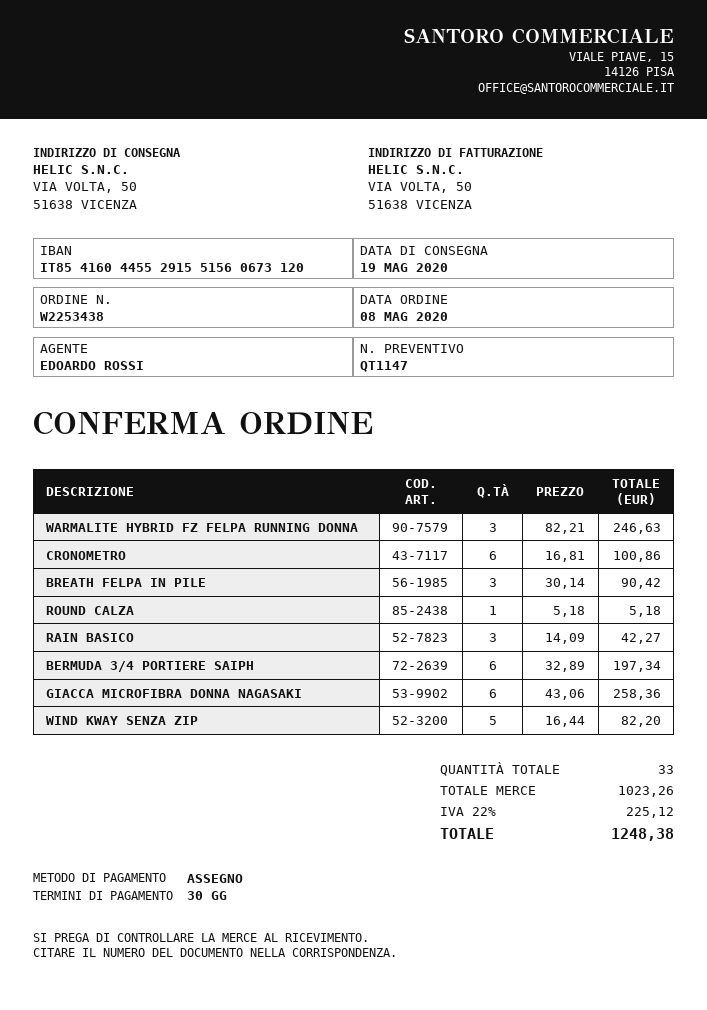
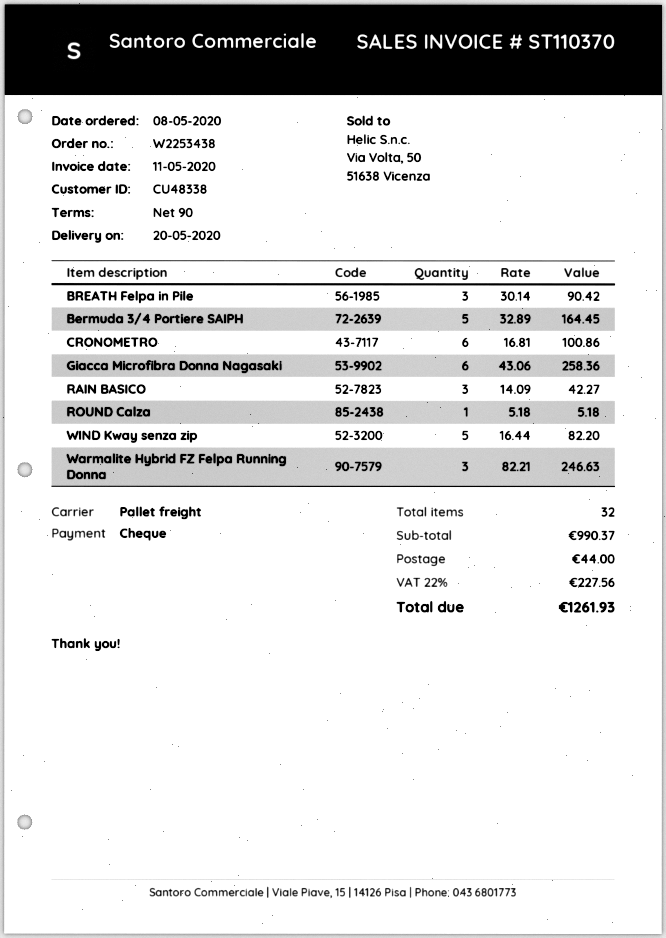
delivery date: 2020-05-19 -> 2020-05-20
payment terms: 30 days -> 90 days
BERMUDA 3/4 PORTIERE SAIPH: 6 x 32.89 = 197.34 -> 5 x 32.89 = 164.45
total quantity: 33 -> 32
subtotal: 1023.26 -> 990.37
shipping: none -> 44.00
tax: 22% = 225.12 -> 22% = 227.56
total: 1248.38 -> 1261.93

